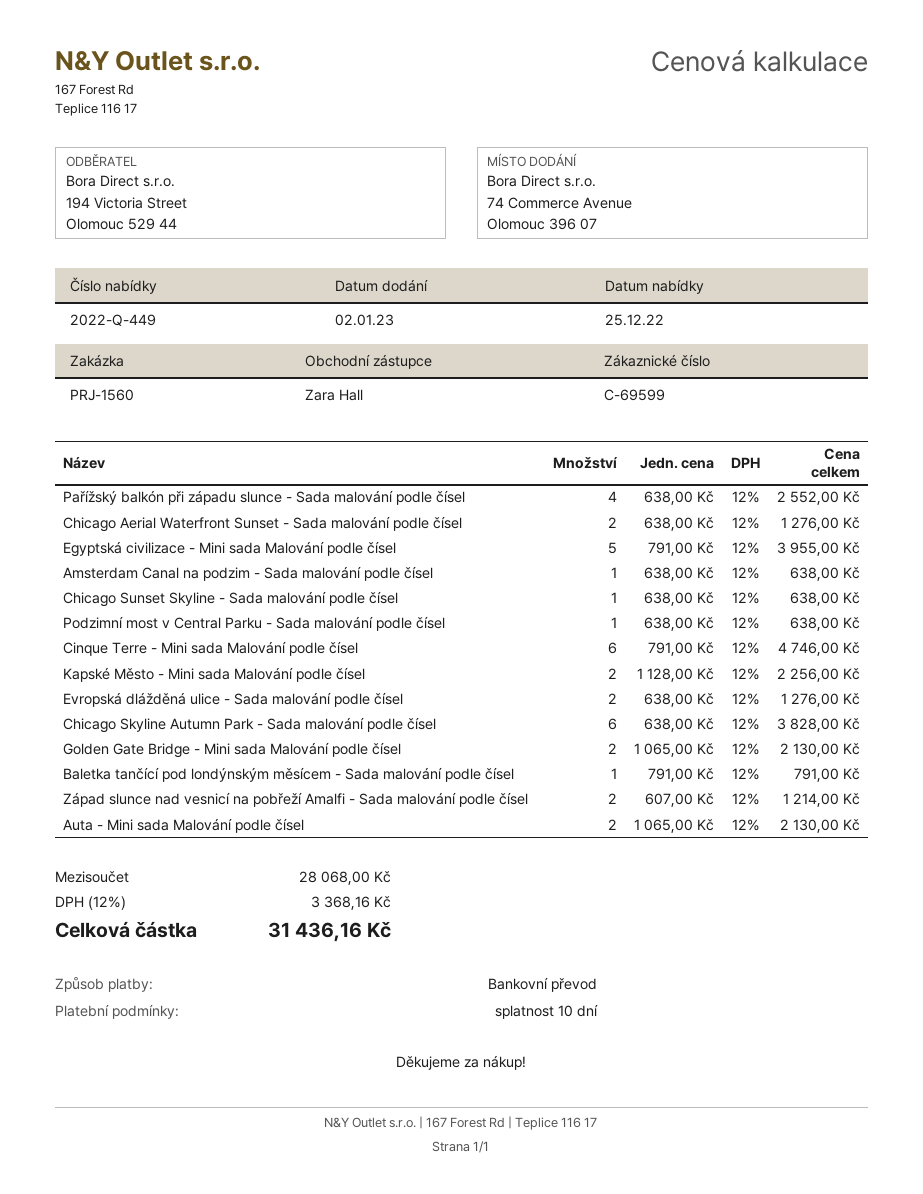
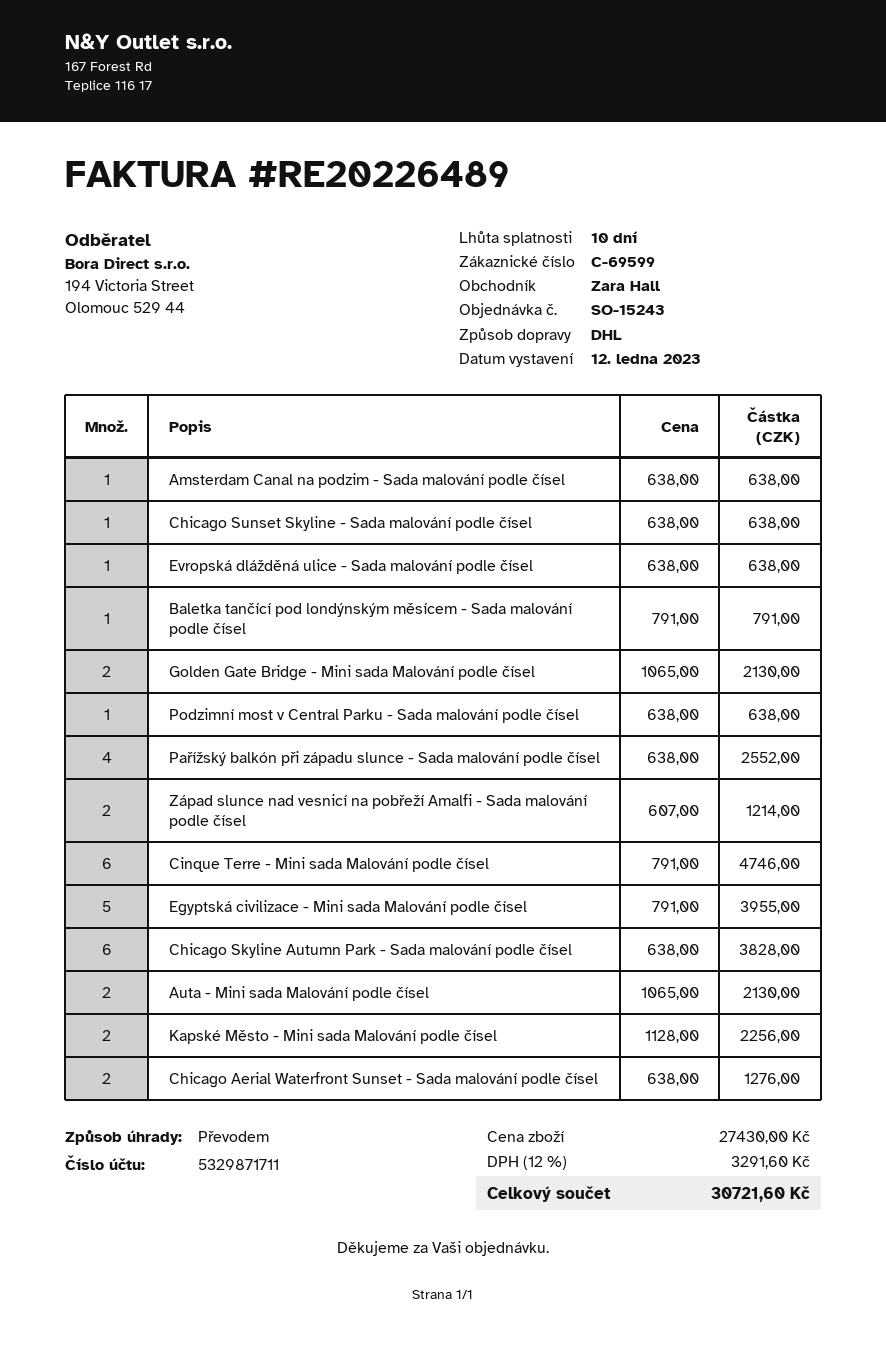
Evropská dlážděná ulice - Sada malování podle čísel: 2 x 638.00 = 1276.00 -> 1 x 638.00 = 638.00
subtotal: 28068.00 -> 27430.00
tax: 12% = 3368.16 -> 12% = 3291.60
total: 31436.16 -> 30721.60

